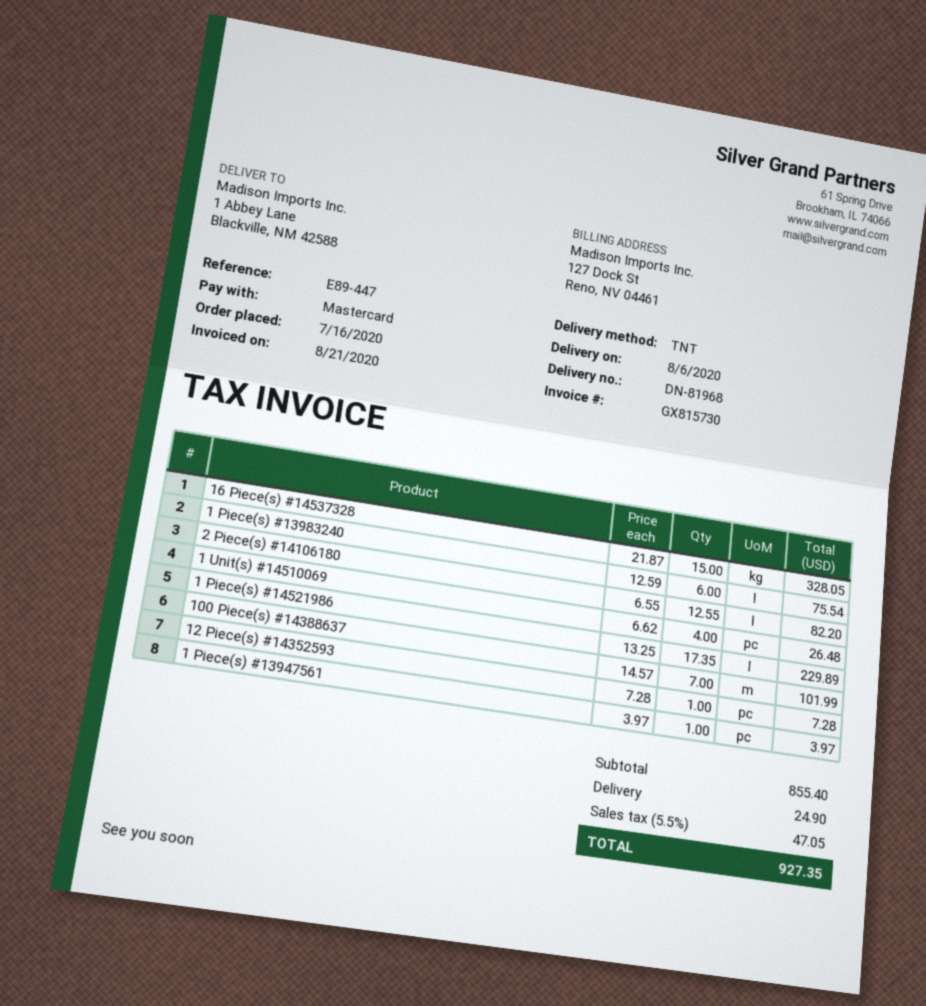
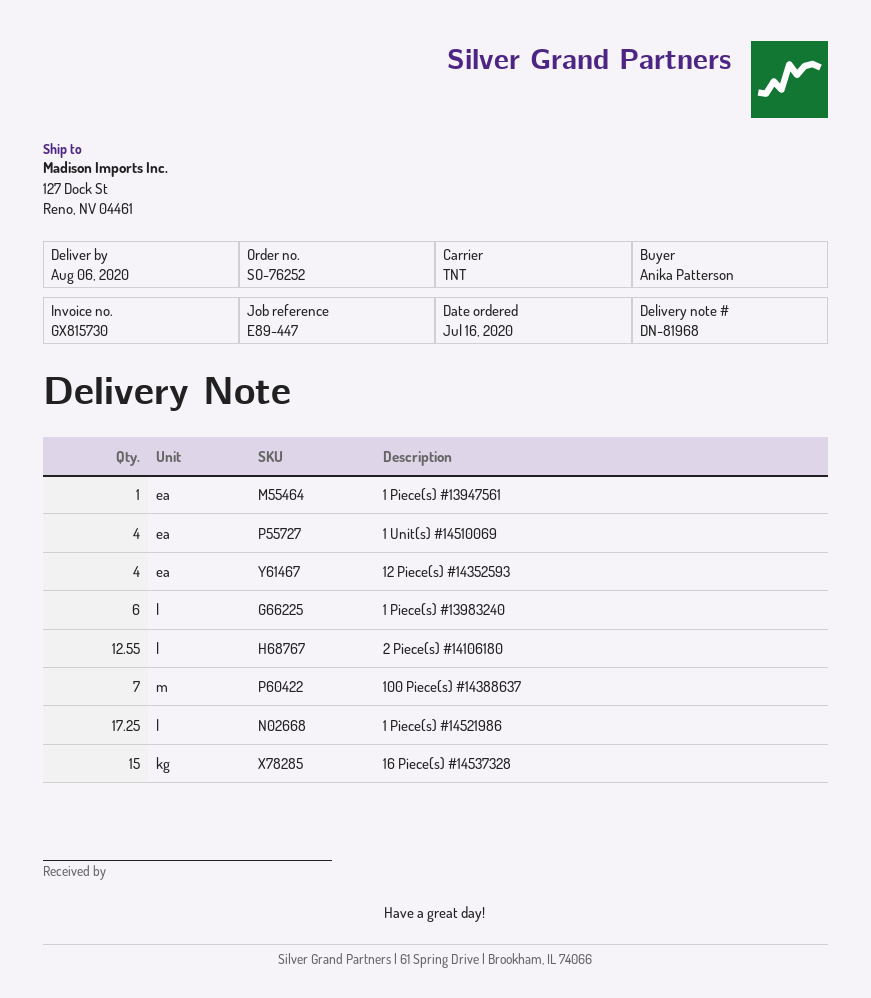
ship to: 1 Abbey Lane, Blackville, NM 42588 -> 127 Dock St, Reno, NV 04461
1 Piece(s) #14521986: 17.35 -> 17.25
12 Piece(s) #14352593: 1 -> 4

